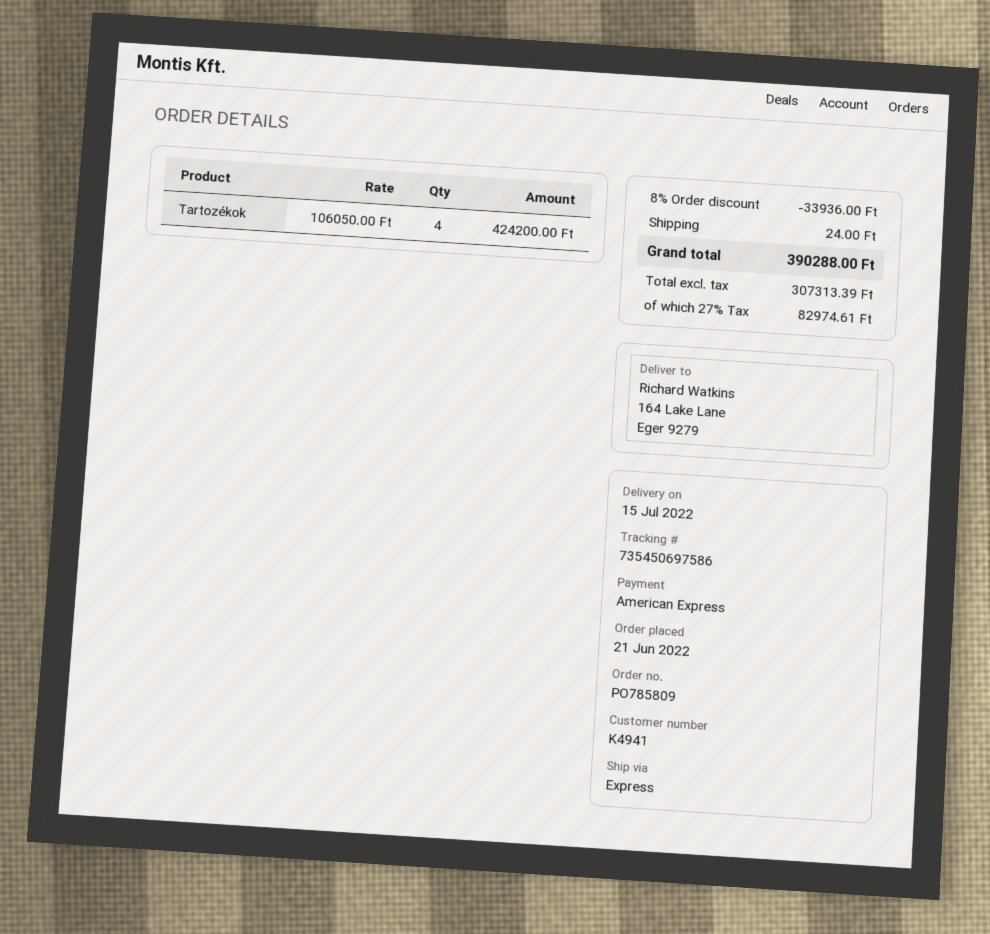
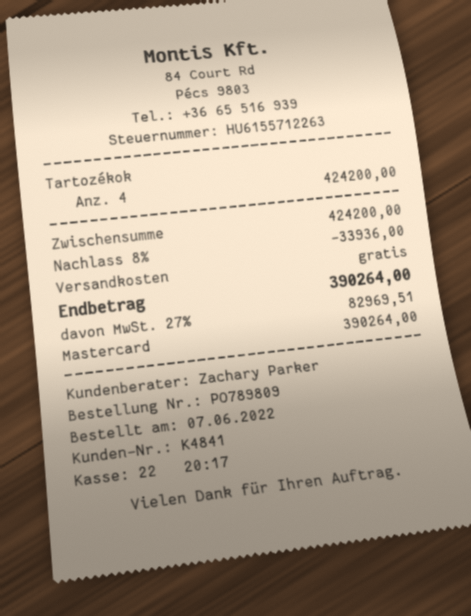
order number: PO785809 -> PO789809
order date: 2022-06-21 -> 2022-06-07
customer number: K4941 -> K4841
payment method: American Express -> Mastercard
shipping: 24.00 -> 0.00
tax: 27% = 82974.61 -> 27% = 82969.51
total: 390288.00 -> 390264.00

